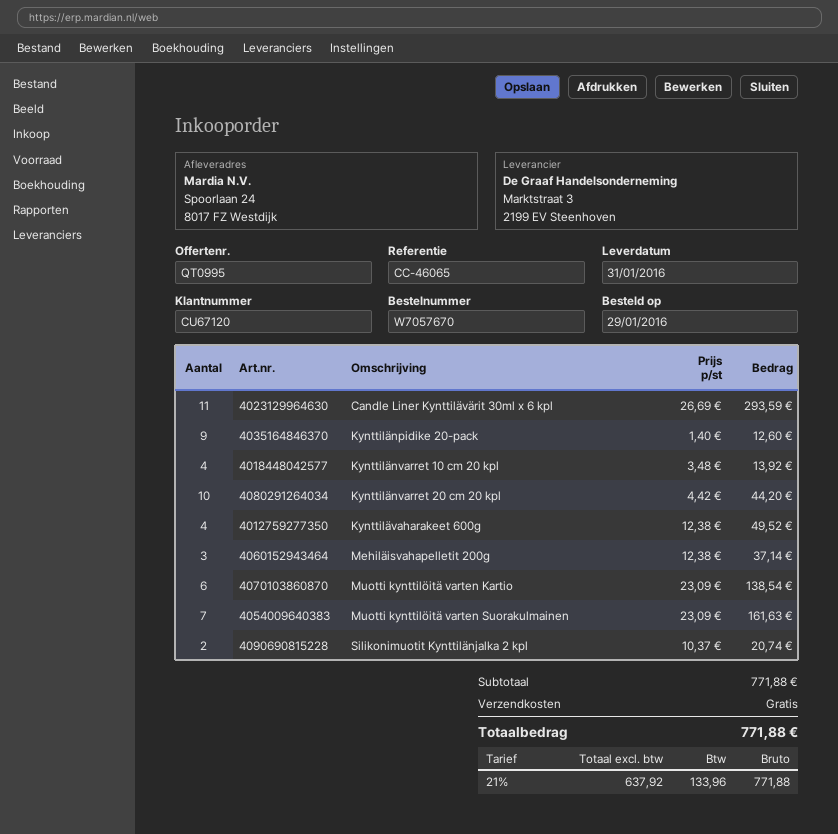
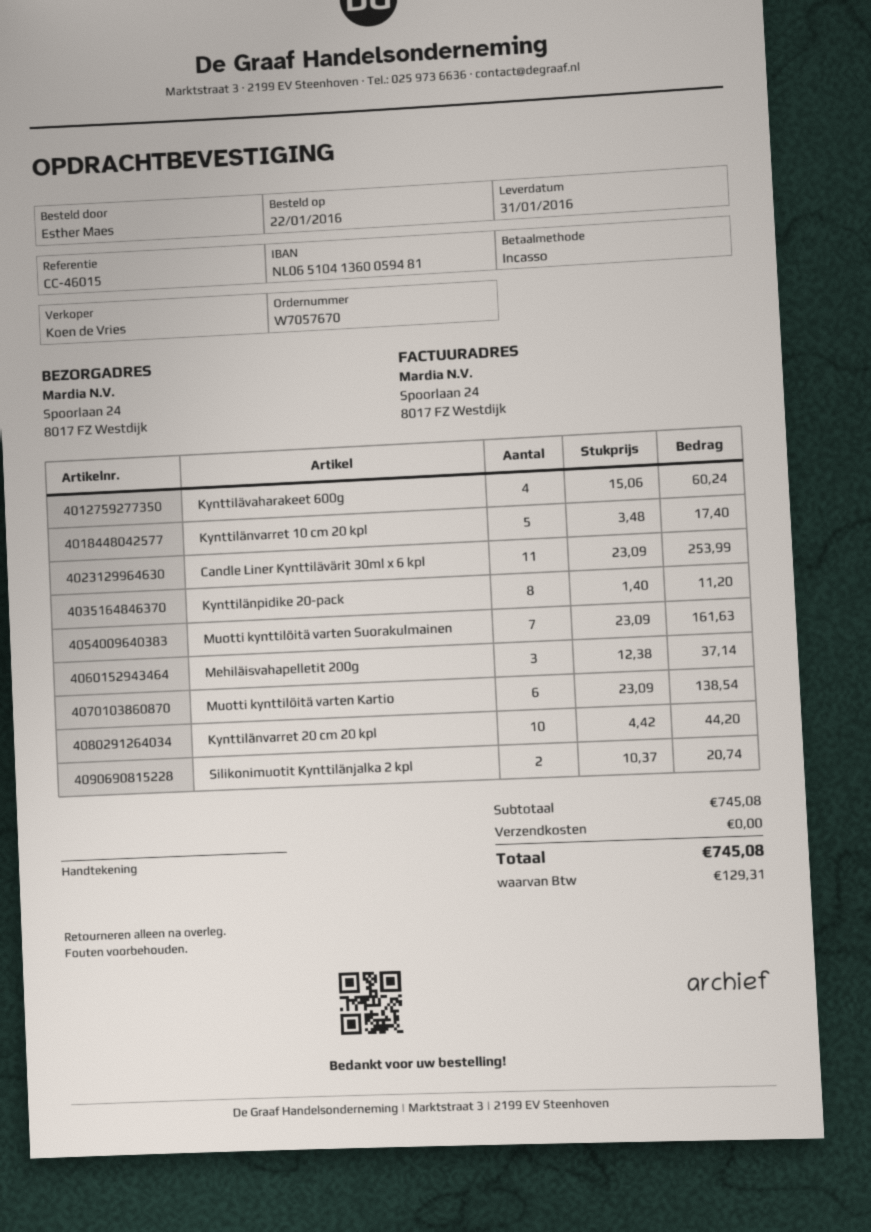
order date: 2016-01-29 -> 2016-01-22
reference: CC-46065 -> CC-46015
Candle Liner Kynttilävärit 30ml x 6 kpl: 11 x 26.69 = 293.59 -> 11 x 23.09 = 253.99
Kynttilänpidike 20-pack: 9 x 1.40 = 12.60 -> 8 x 1.40 = 11.20
Kynttilänvarret 10 cm 20 kpl: 4 x 3.48 = 13.92 -> 5 x 3.48 = 17.40
Kynttilävaharakeet 600g: 4 x 12.38 = 49.52 -> 4 x 15.06 = 60.24
subtotal: 771.88 -> 745.08
tax: 133.96 -> 129.31
total: 771.88 -> 745.08

